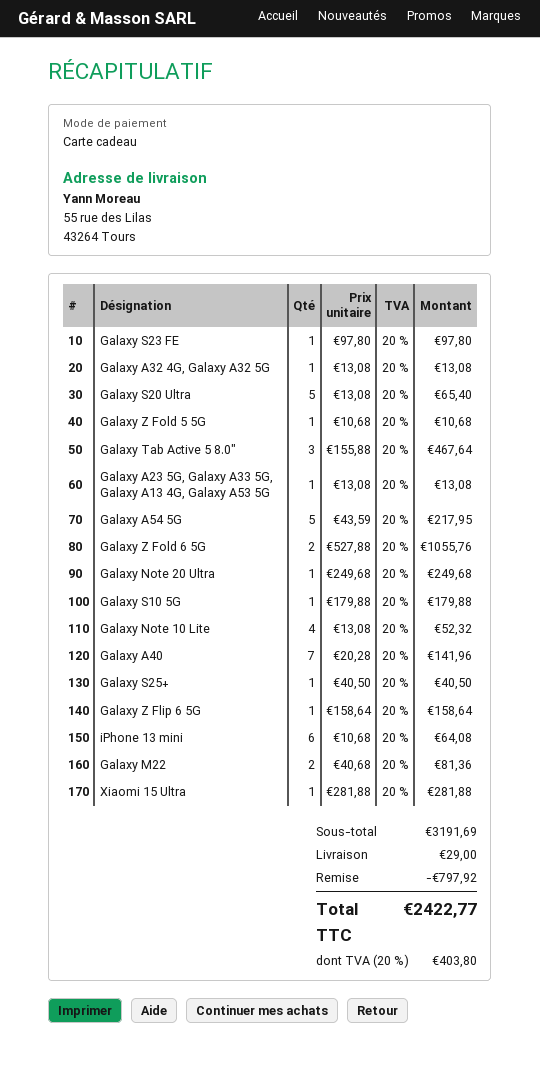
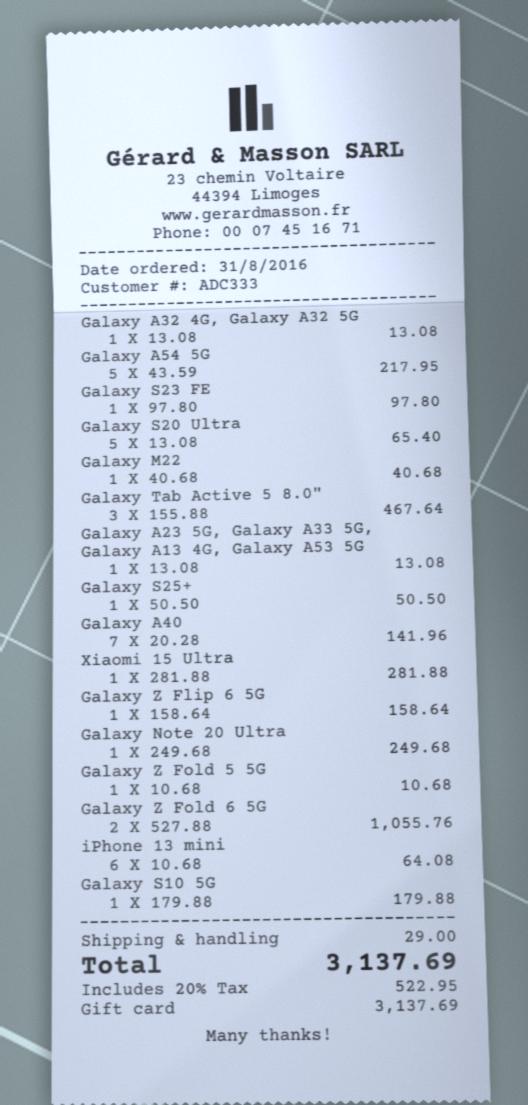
Galaxy Note 10 Lite: 4 x 13.08 = 52.32 -> none
Galaxy S25+: 1 x 40.50 = 40.50 -> 1 x 50.50 = 50.50
Galaxy M22: 2 x 40.68 = 81.36 -> 1 x 40.68 = 40.68
discount: 797.92 -> none
tax: 20% = 403.80 -> 20% = 522.95
total: 2422.77 -> 3137.69

